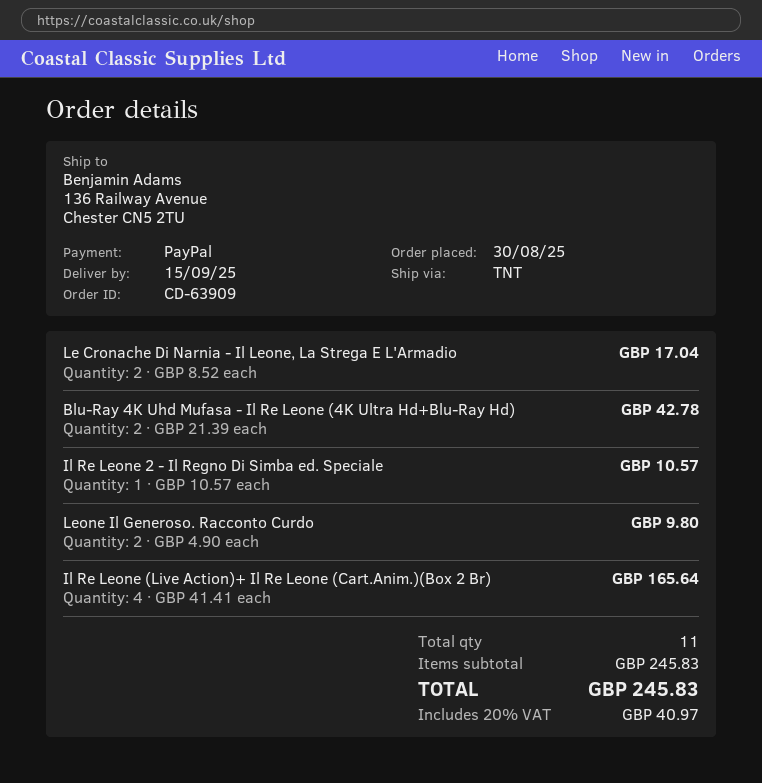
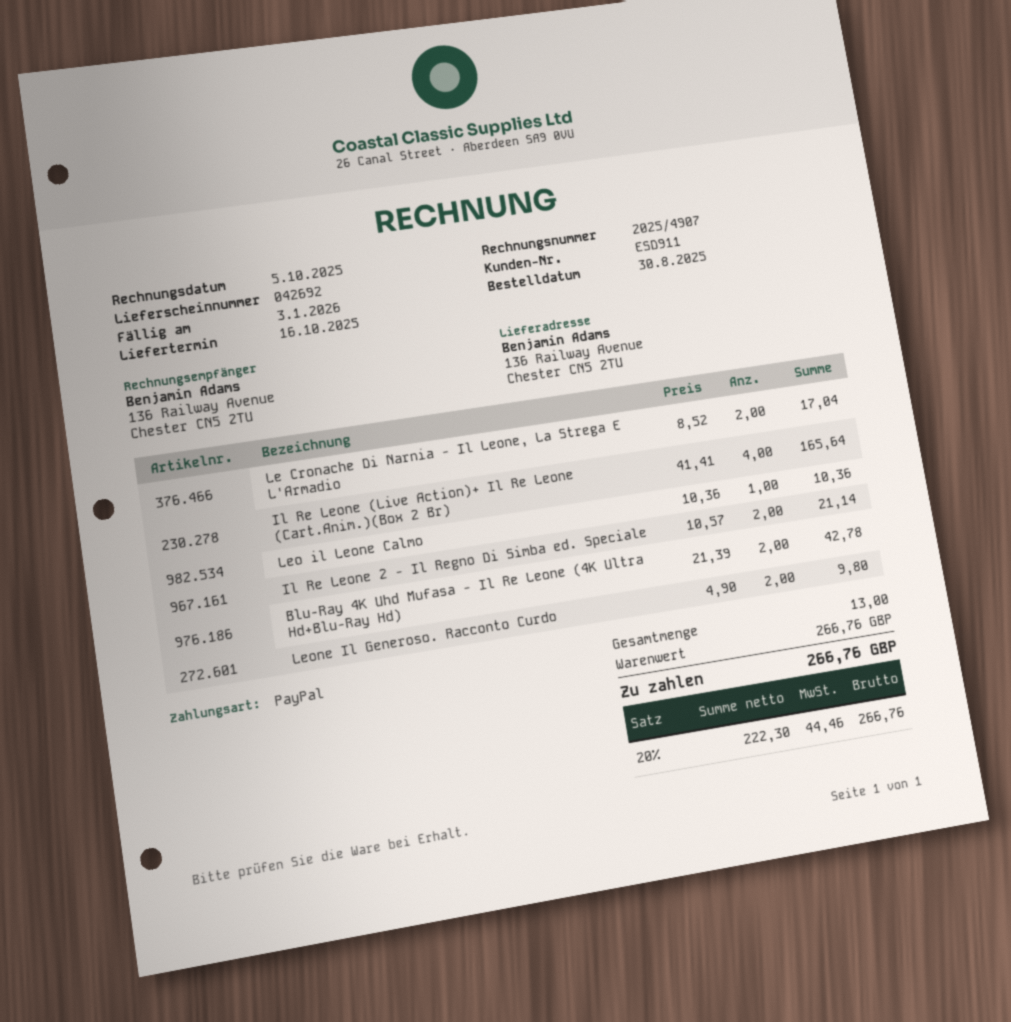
delivery date: 2025-09-15 -> 2025-10-16
Il Re Leone 2 - Il Regno Di Simba ed. Speciale: 1 x 10.57 = 10.57 -> 2 x 10.57 = 21.14
Leo il Leone Calmo: none -> 1 x 10.36 = 10.36
total quantity: 11 -> 13
subtotal: 245.83 -> 266.76
tax: 20% = 40.97 -> 20% = 44.46
total: 245.83 -> 266.76

